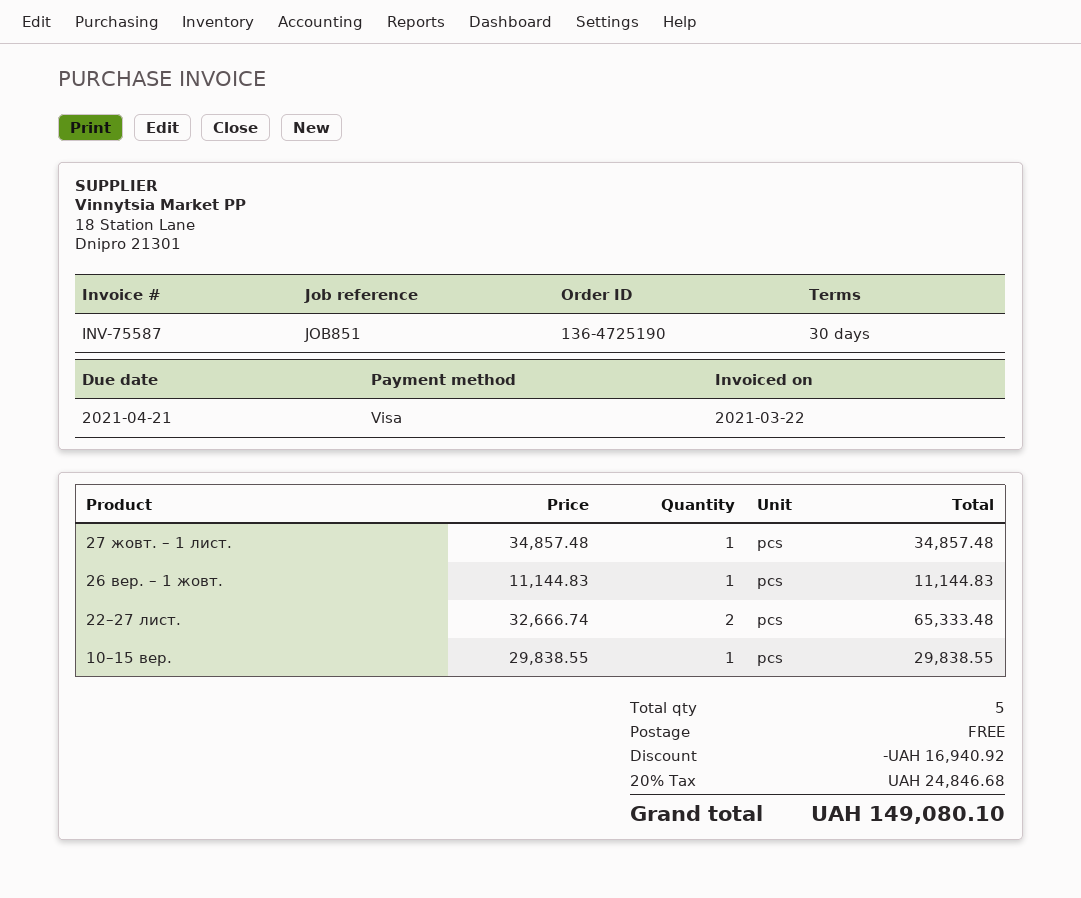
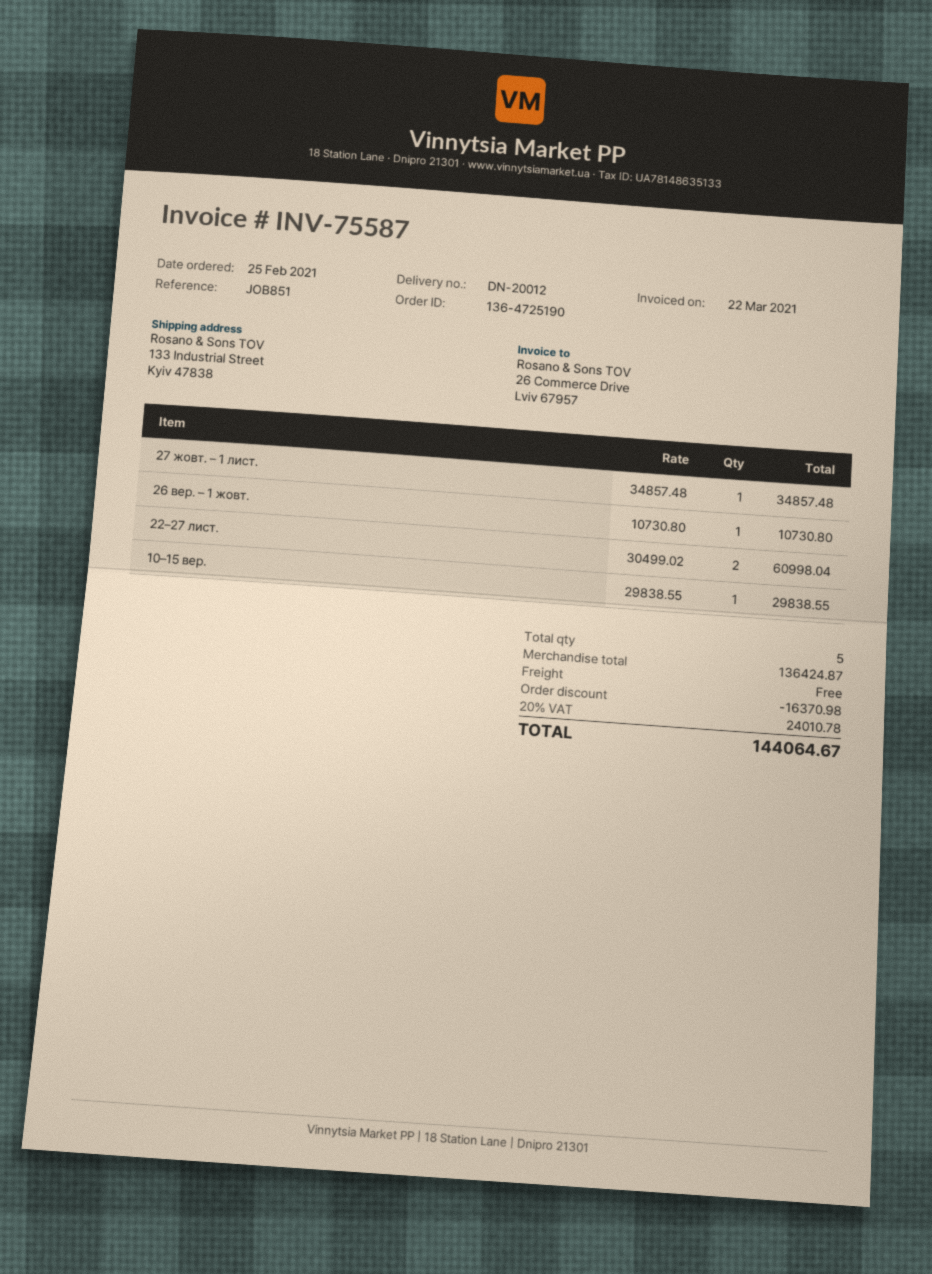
26 вер. – 1 жовт.: 1 x 11144.83 = 11144.83 -> 1 x 10730.80 = 10730.80
22–27 лист.: 2 x 32666.74 = 65333.48 -> 2 x 30499.02 = 60998.04
discount: 16940.92 -> 16370.98
tax: 20% = 24846.68 -> 20% = 24010.78
total: 149080.10 -> 144064.67

